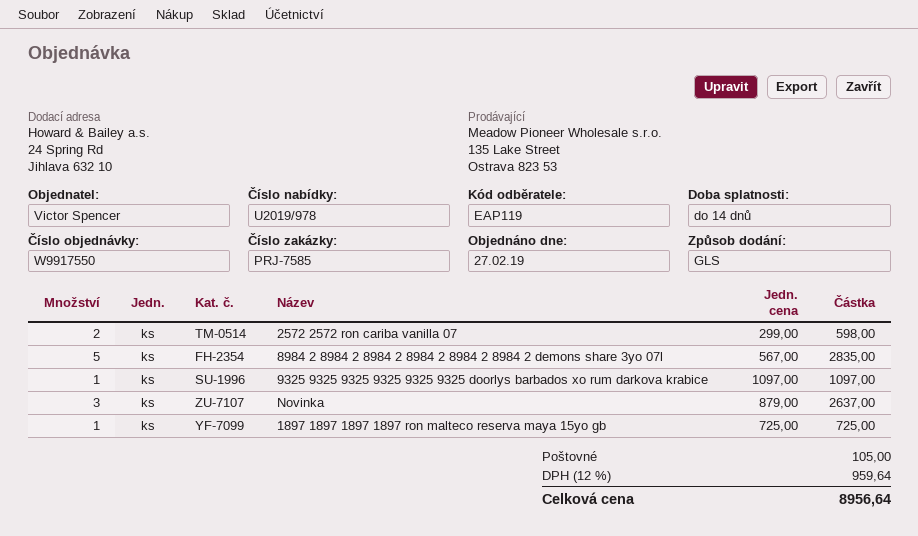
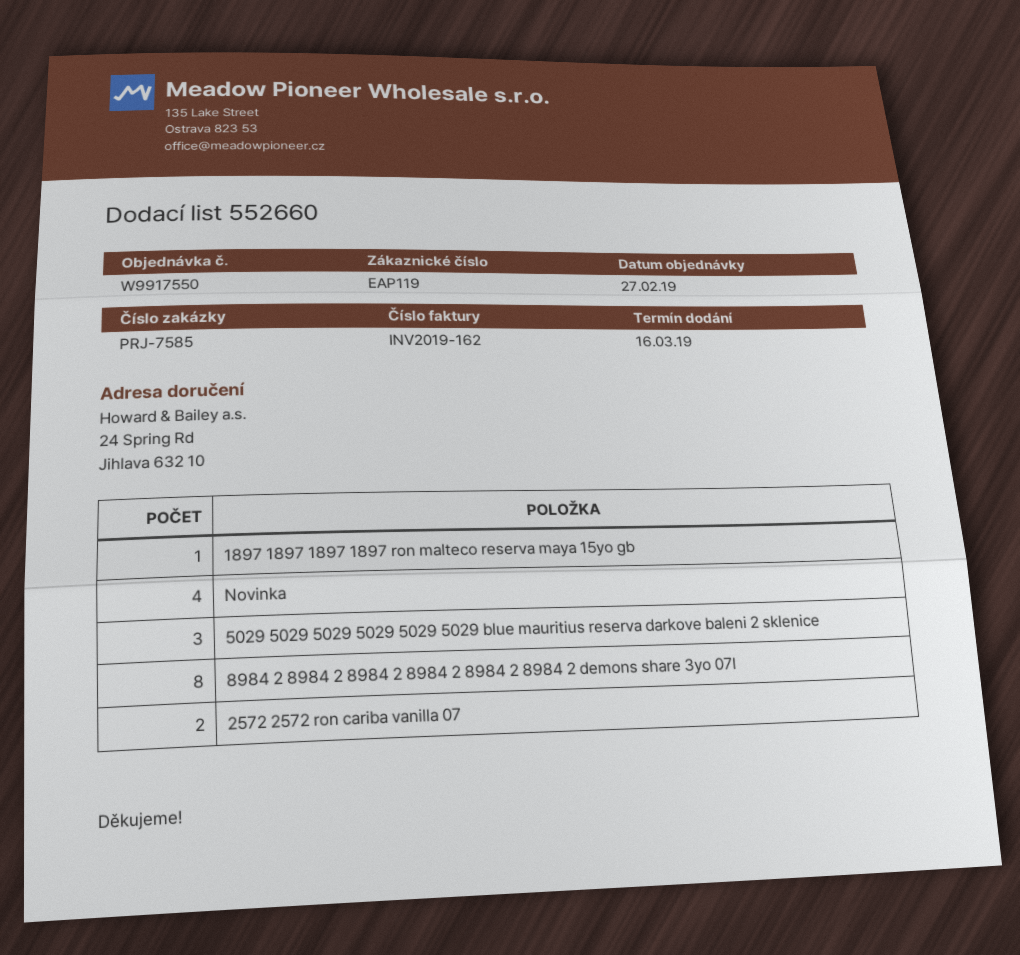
8984 2 8984 2 8984 2 8984 2 8984 2 8984 2 demons share 3yo 07l: 5 -> 8
9325 9325 9325 9325 9325 9325 doorlys barbados xo rum darkova krabice: 1 -> none
Novinka: 3 -> 4
5029 5029 5029 5029 5029 5029 blue mauritius reserva darkove baleni 2 sklenice: none -> 3

